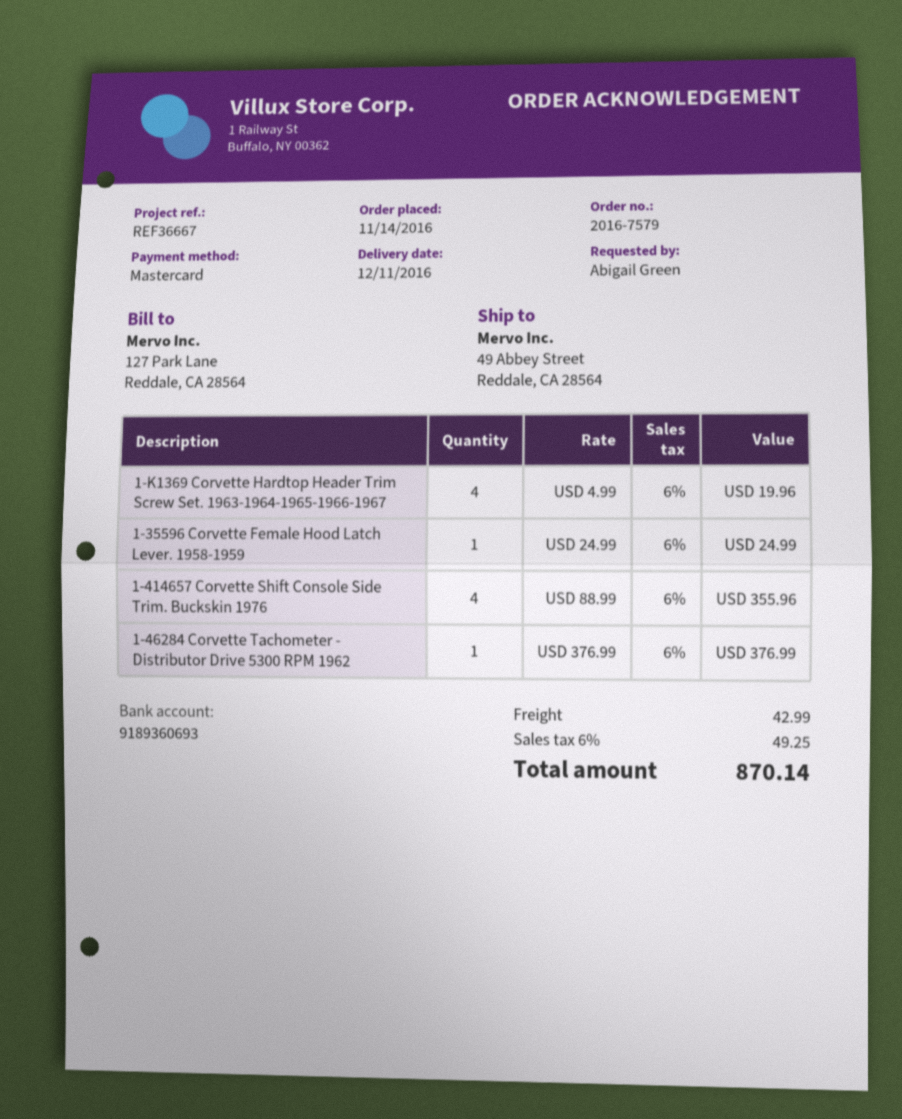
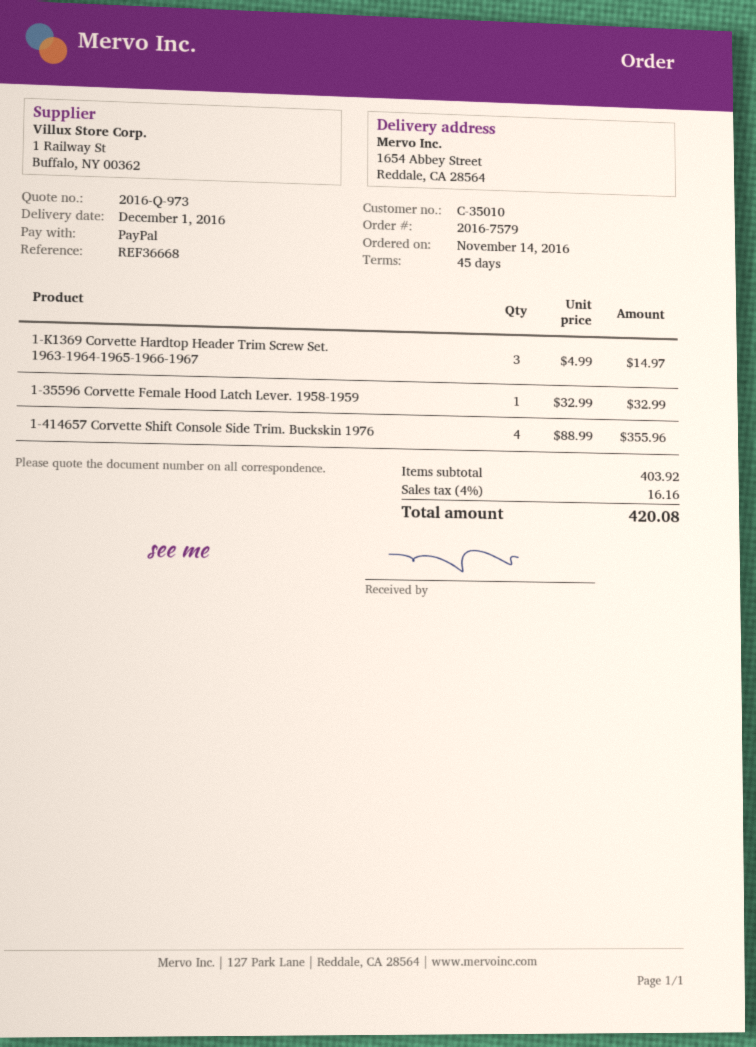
delivery date: 2016-12-11 -> 2016-12-01
reference: REF36667 -> REF36668
payment method: Mastercard -> PayPal
ship to: 49 Abbey Street, Reddale, CA 28564 -> 1654 Abbey Street, Reddale, CA 28564
1-K1369 Corvette Hardtop Header Trim Screw Set. 1963-1964-1965-1966-1967: 4 x 4.99 = 19.96 -> 3 x 4.99 = 14.97
1-35596 Corvette Female Hood Latch Lever. 1958-1959: 1 x 24.99 = 24.99 -> 1 x 32.99 = 32.99
1-46284 Corvette Tachometer - Distributor Drive 5300 RPM 1962: 1 x 376.99 = 376.99 -> none
shipping: 42.99 -> none
tax: 6% = 49.25 -> 4% = 16.16
total: 870.14 -> 420.08

